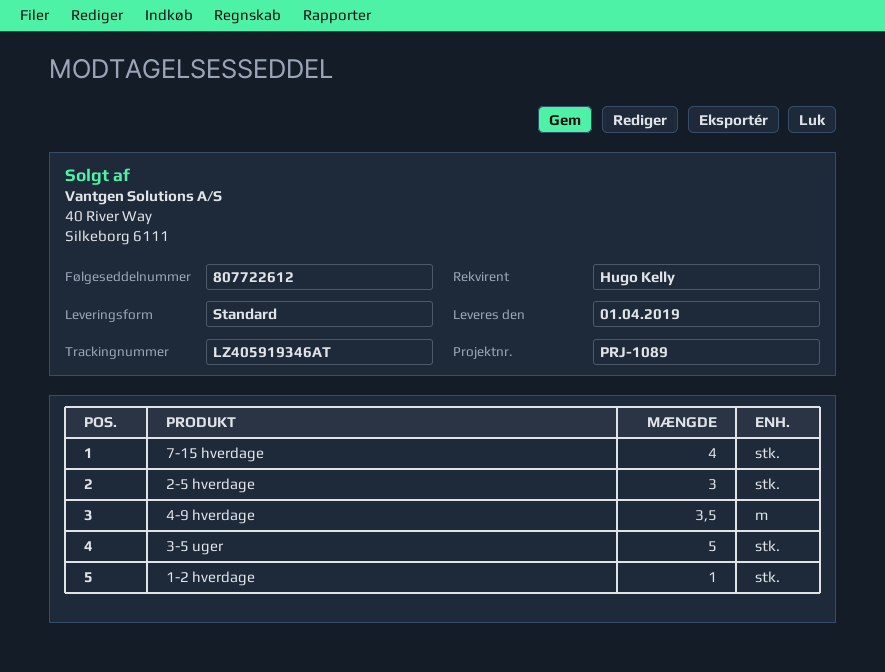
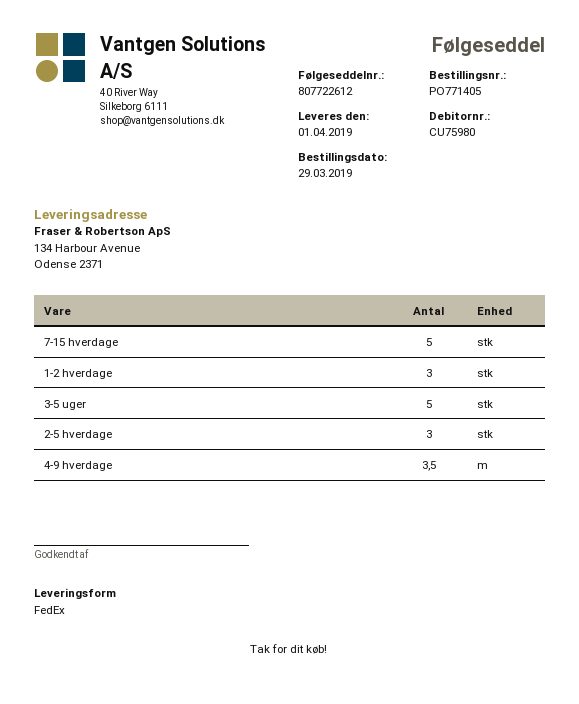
shipping method: standard -> FedEx
7-15 hverdage: 4 -> 5
1-2 hverdage: 1 -> 3

